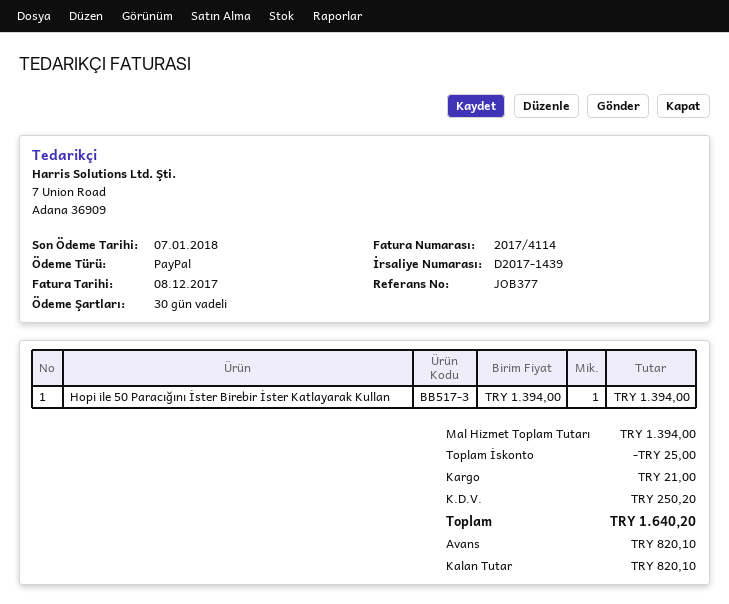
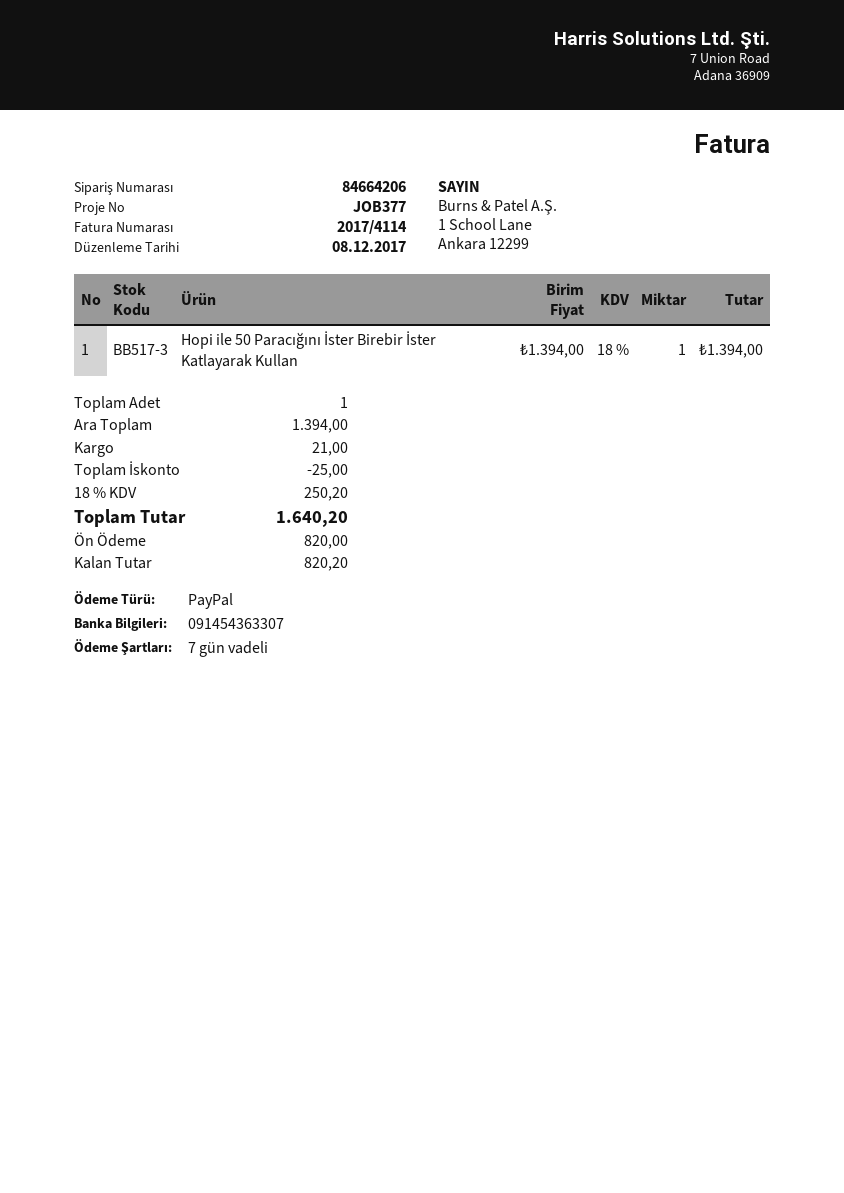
payment terms: 30 days -> 7 days
deposit: 820.10 -> 820.00
balance: 820.10 -> 820.20

